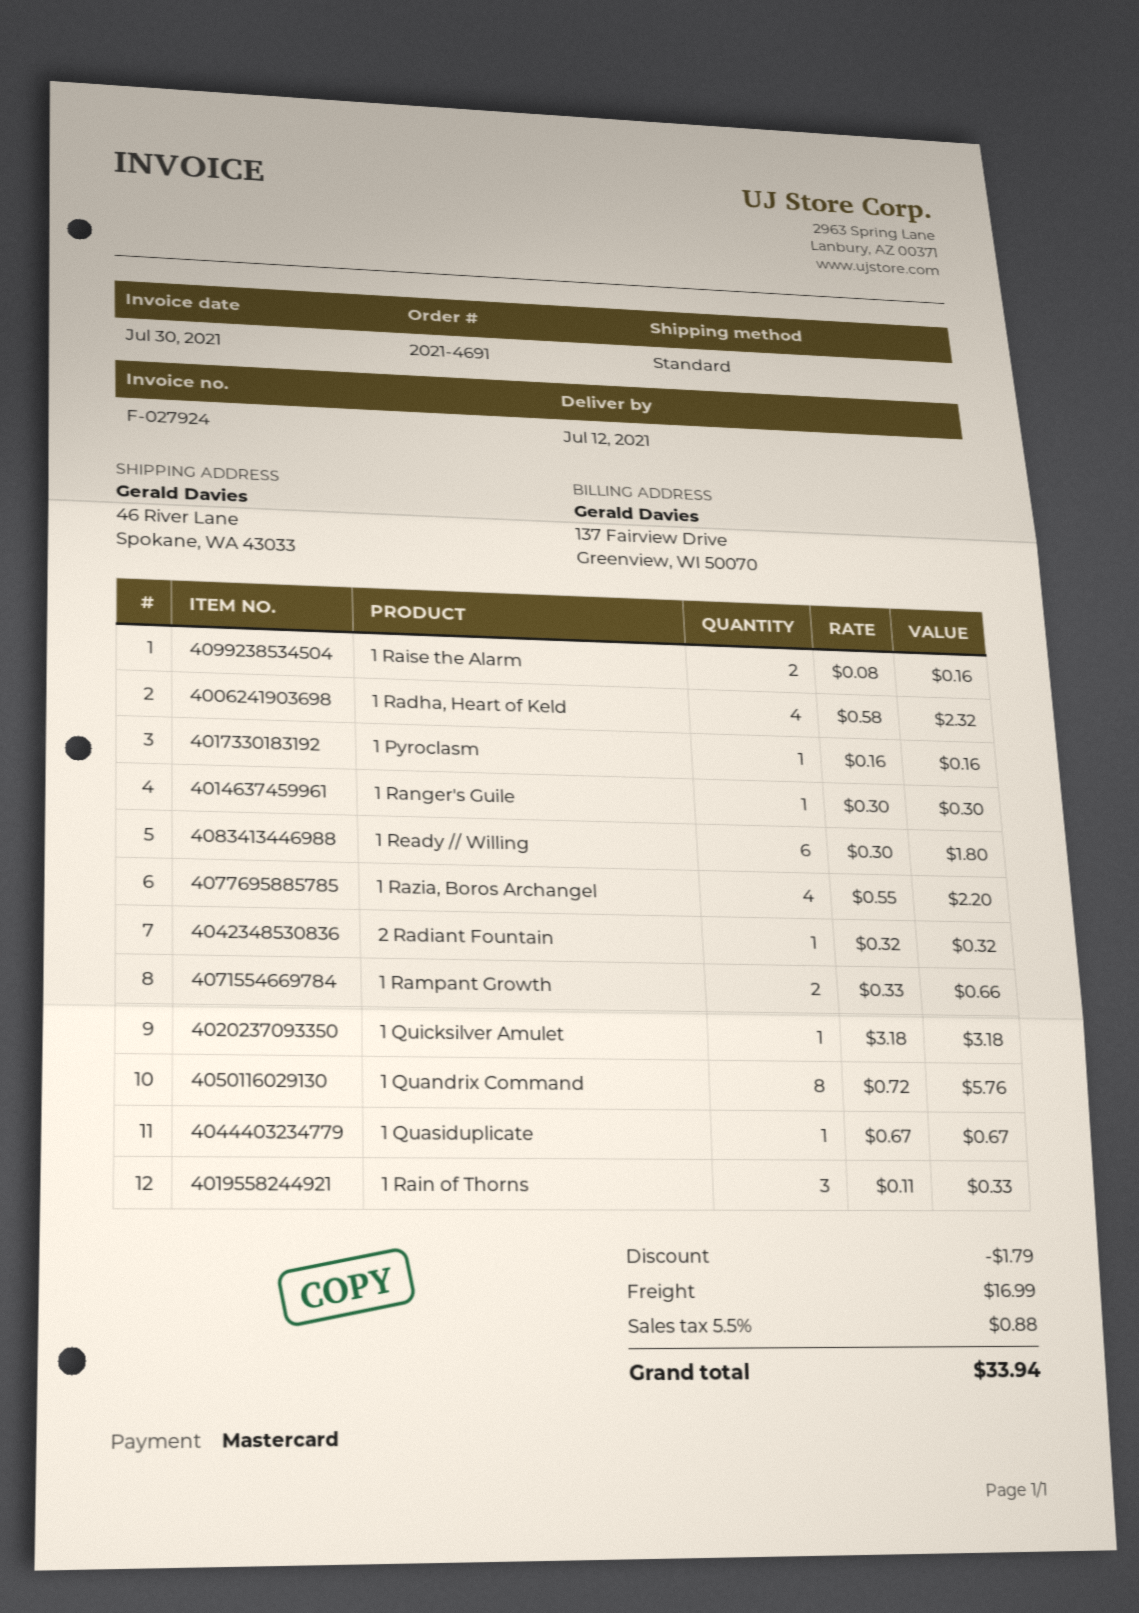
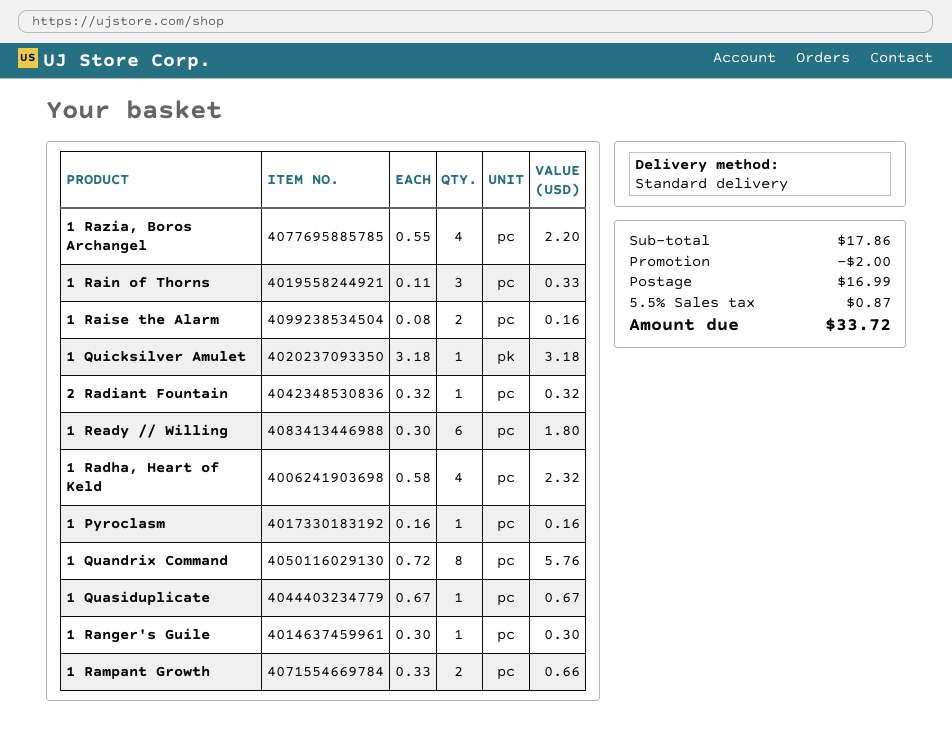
discount: 1.79 -> 2.00
tax: 5.5% = 0.88 -> 5.5% = 0.87
total: 33.94 -> 33.72

